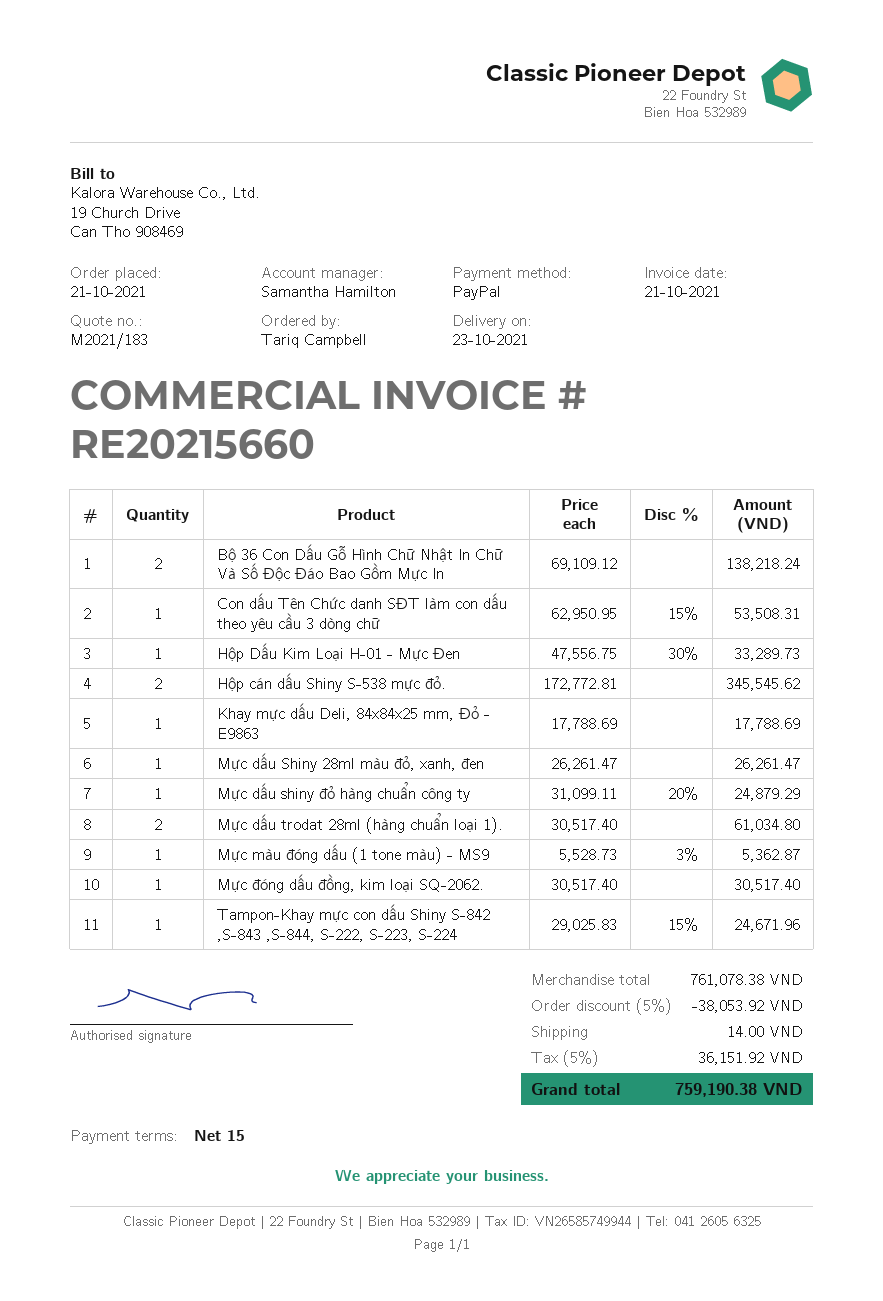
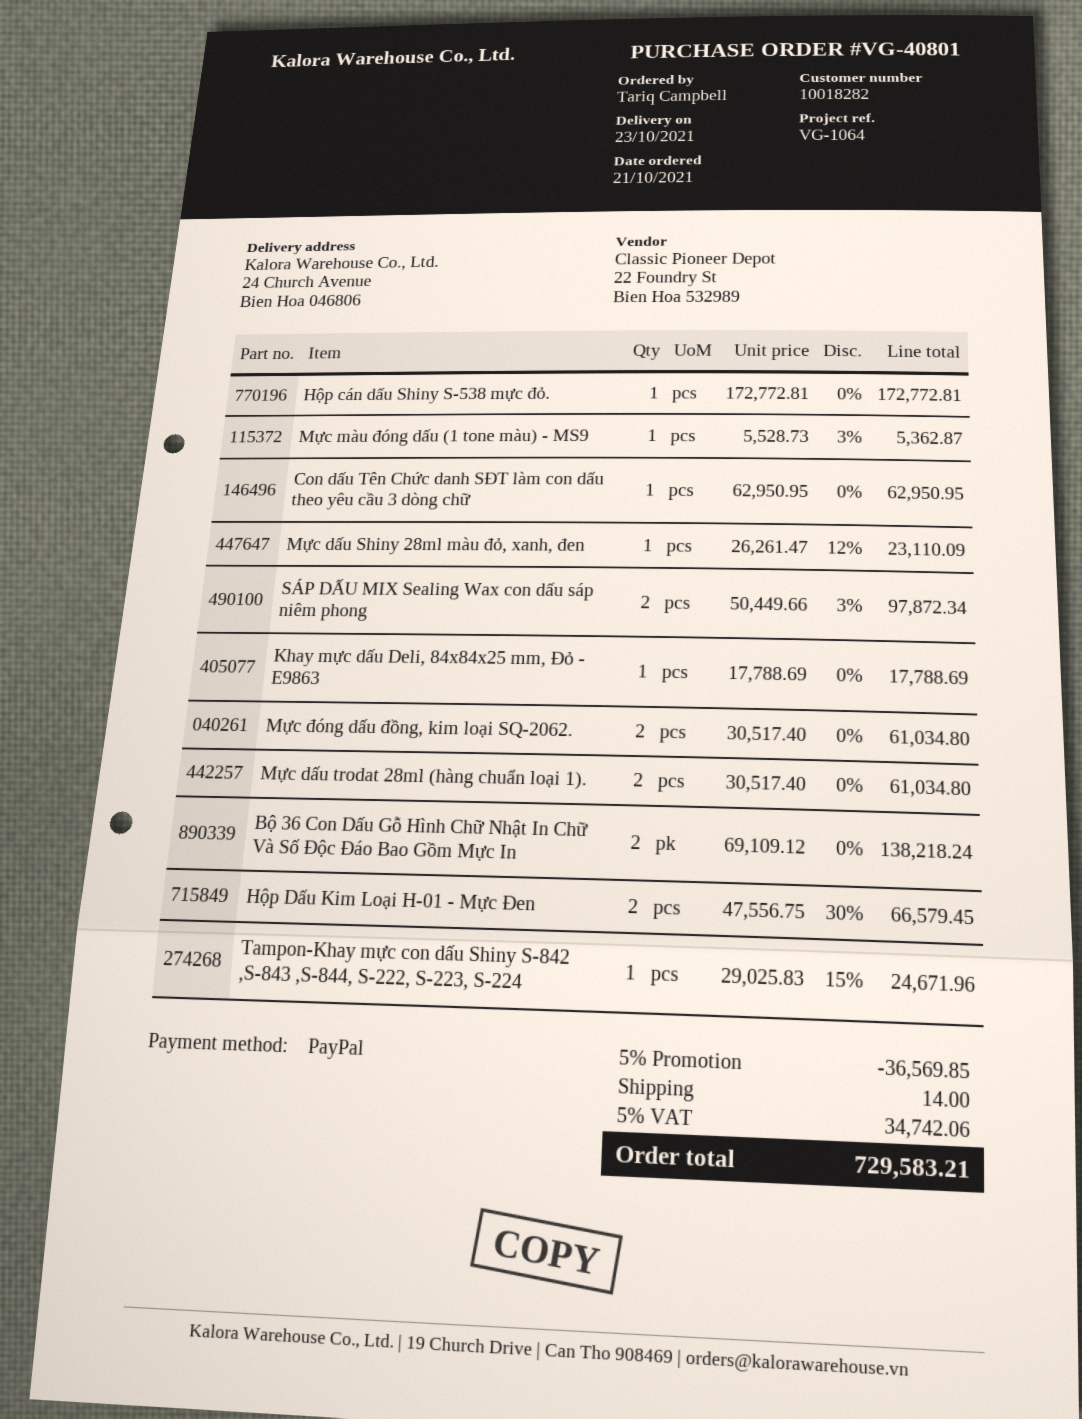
Con dấu Tên Chức danh SĐT làm con dấu theo yêu cầu 3 dòng chữ: 1 x 62950.95 - 15% = 53508.31 -> 1 x 62950.95 = 62950.95
Hộp Dấu Kim Loại H-01 - Mực Đen: 1 x 47556.75 - 30% = 33289.73 -> 2 x 47556.75 - 30% = 66579.45
Hộp cán dấu Shiny S-538 mực đỏ.: 2 x 172772.81 = 345545.62 -> 1 x 172772.81 = 172772.81
Mực dấu Shiny 28ml màu đỏ, xanh, đen: 1 x 26261.47 = 26261.47 -> 1 x 26261.47 - 12% = 23110.09
Mực dấu shiny đỏ hàng chuẩn công ty: 1 x 31099.11 - 20% = 24879.29 -> none
Mực đóng dấu đồng, kim loại SQ-2062.: 1 x 30517.40 = 30517.40 -> 2 x 30517.40 = 61034.80
SÁP DẤU MIX Sealing Wax con dấu sáp niêm phong: none -> 2 x 50449.66 - 3% = 97872.34
discount: 5% = 38053.92 -> 5% = 36569.85
tax: 5% = 36151.92 -> 5% = 34742.06
total: 759190.38 -> 729583.21

